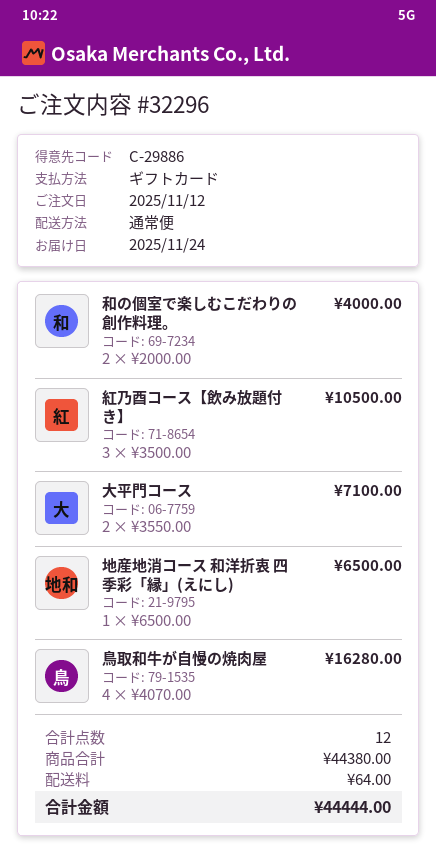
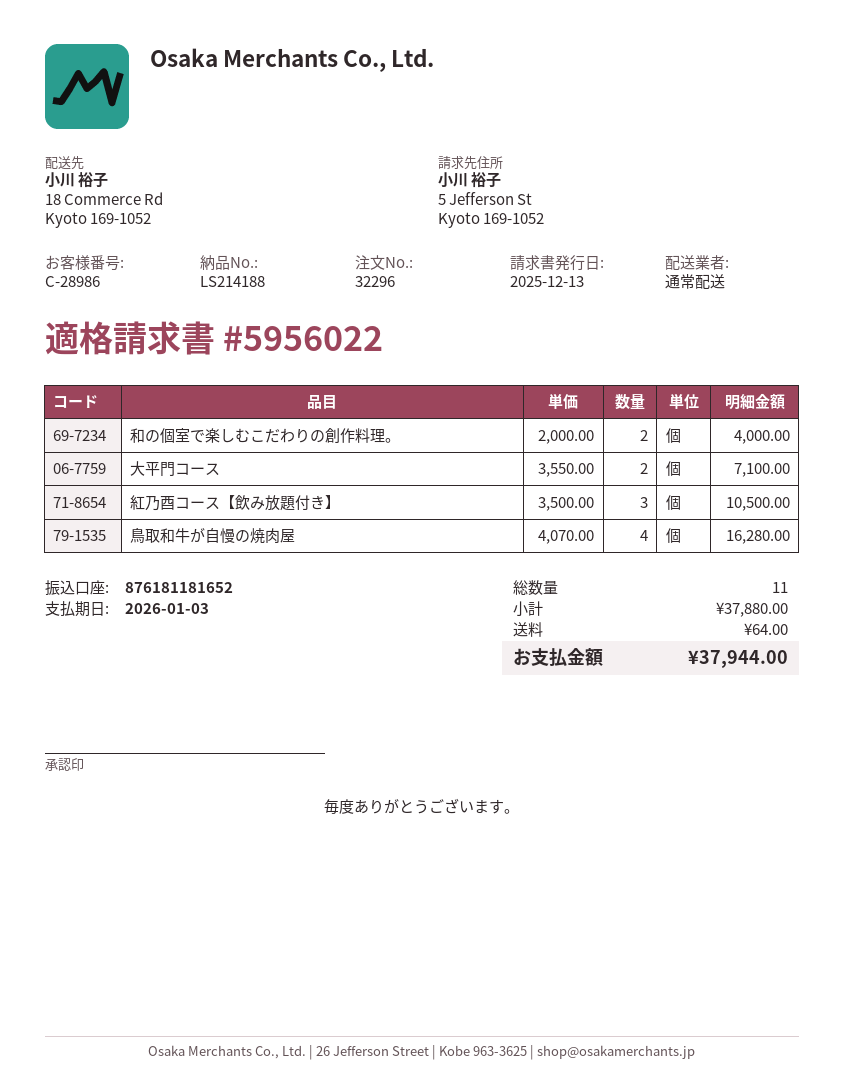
customer number: C-29886 -> C-28986
地産地消コース 和洋折衷 四季彩「縁」(えにし): 1 x 6500.00 = 6500.00 -> none
total quantity: 12 -> 11
subtotal: 44380.00 -> 37880.00
total: 44444.00 -> 37944.00

